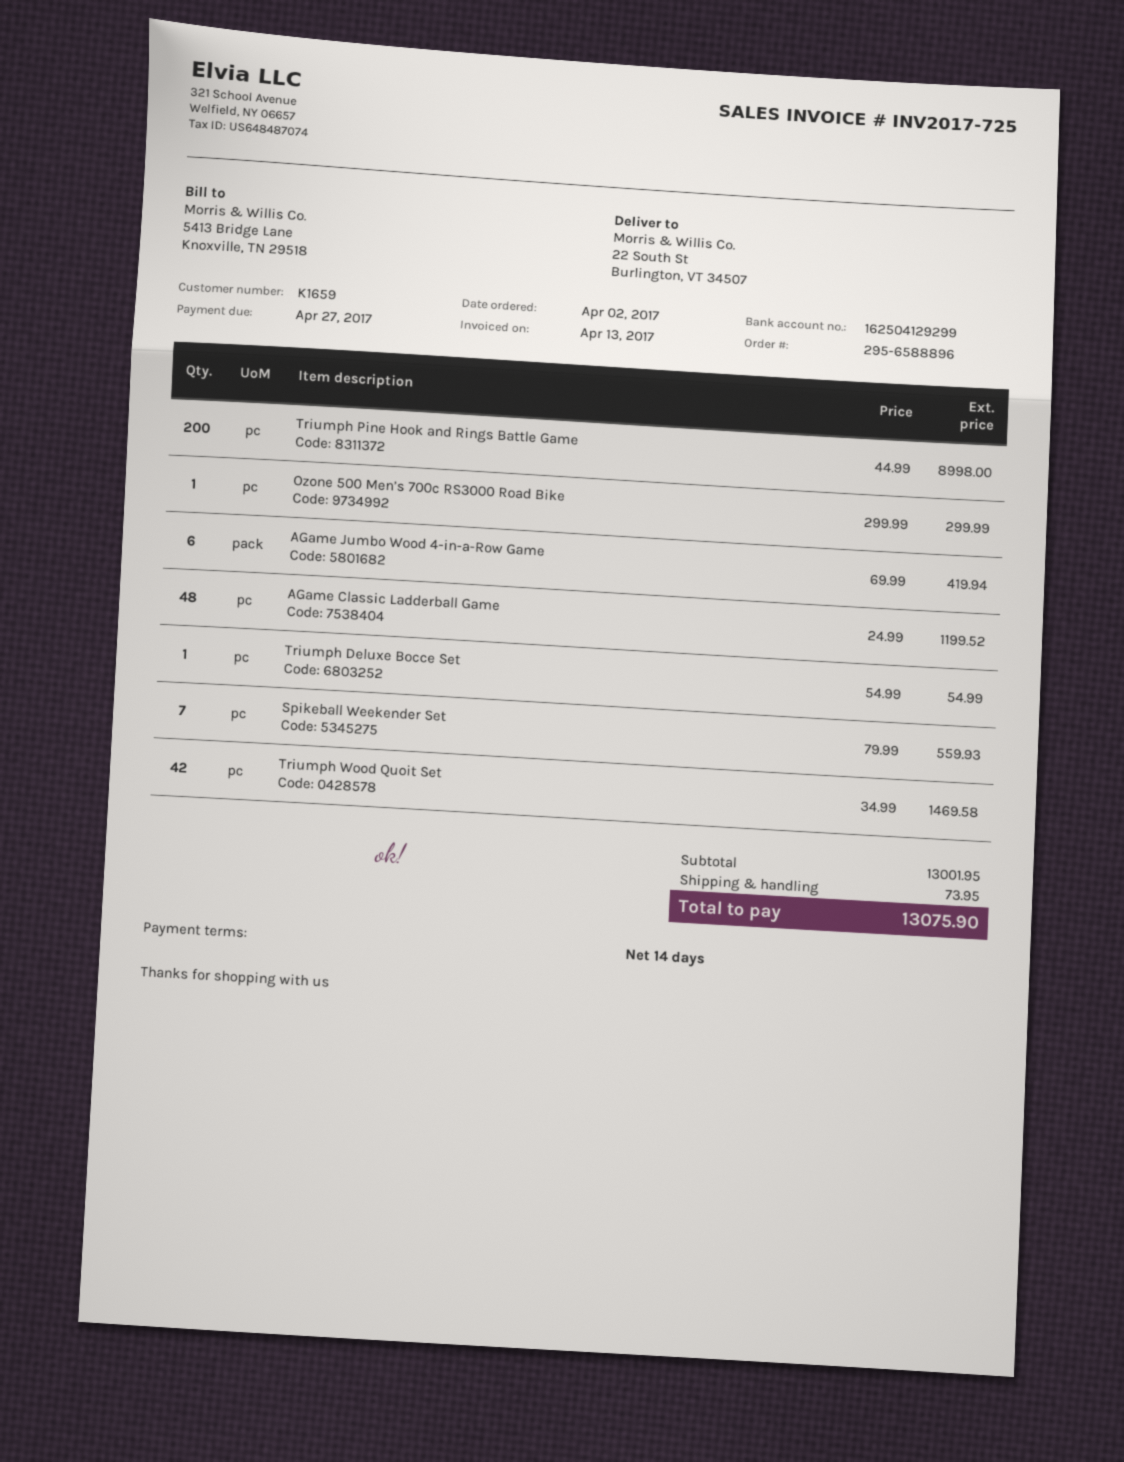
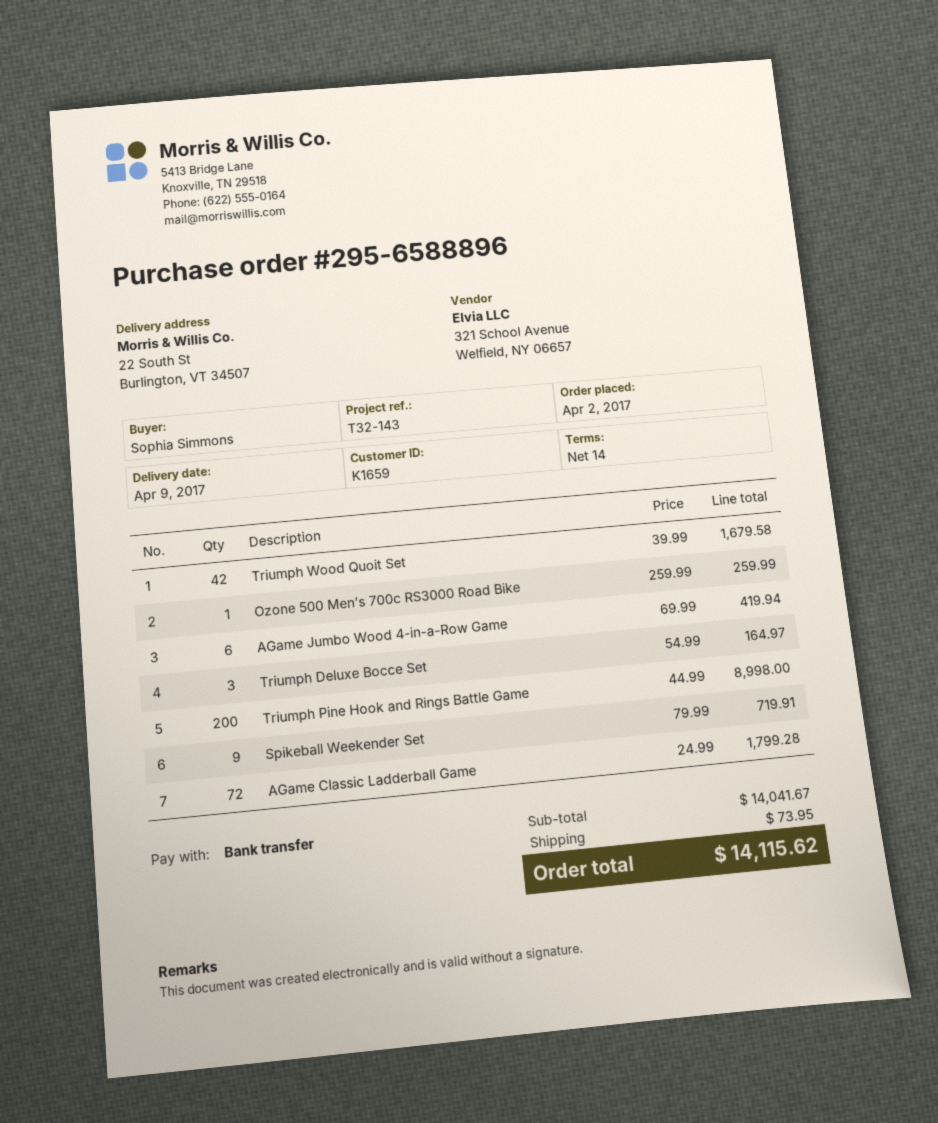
Ozone 500 Men’s 700c RS3000 Road Bike: 1 x 299.99 = 299.99 -> 1 x 259.99 = 259.99
AGame Classic Ladderball Game: 48 x 24.99 = 1199.52 -> 72 x 24.99 = 1799.28
Triumph Deluxe Bocce Set: 1 x 54.99 = 54.99 -> 3 x 54.99 = 164.97
Spikeball Weekender Set: 7 x 79.99 = 559.93 -> 9 x 79.99 = 719.91
Triumph Wood Quoit Set: 42 x 34.99 = 1469.58 -> 42 x 39.99 = 1679.58
subtotal: 13001.95 -> 14041.67
total: 13075.90 -> 14115.62

